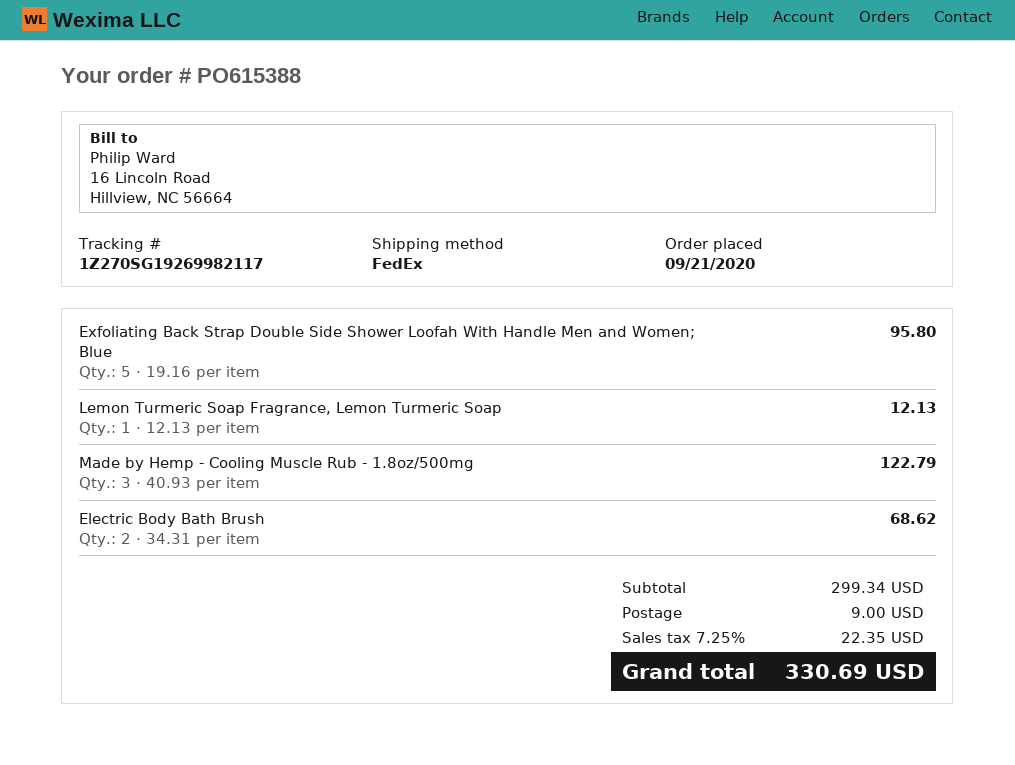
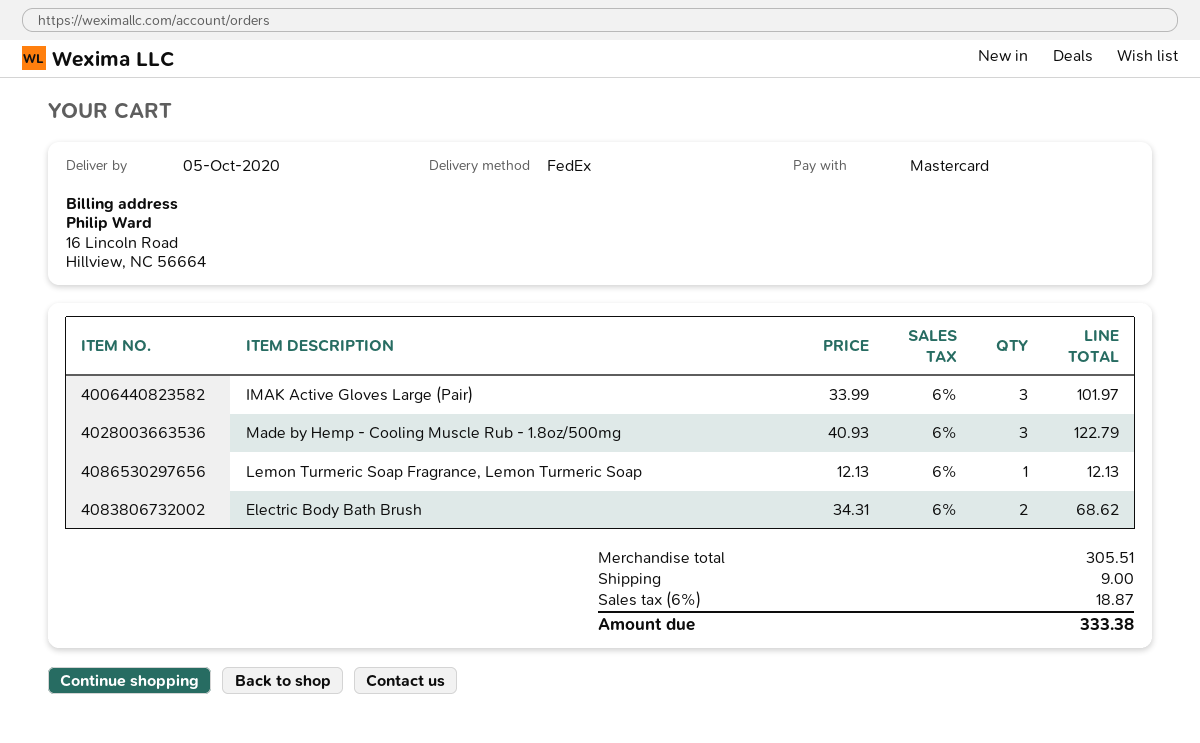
Exfoliating Back Strap Double Side Shower Loofah With Handle Men and Women; Blue: 5 x 19.16 = 95.80 -> none
IMAK Active Gloves Large (Pair): none -> 3 x 33.99 = 101.97
subtotal: 299.34 -> 305.51
tax: 7.25% = 22.35 -> 6% = 18.87
total: 330.69 -> 333.38

